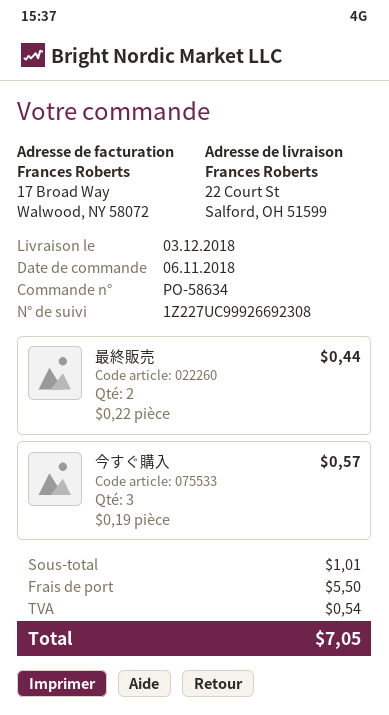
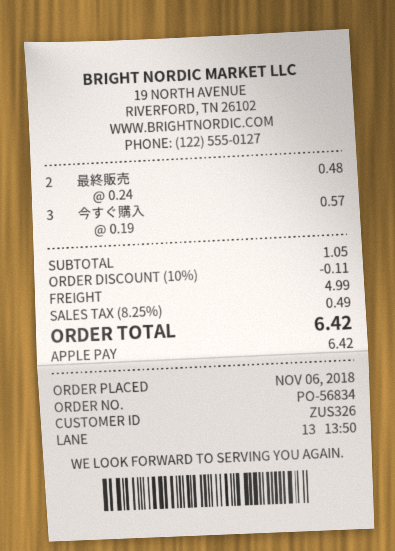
order number: PO-58634 -> PO-56834
最終販売: 2 x 0.22 = 0.44 -> 2 x 0.24 = 0.48
subtotal: 1.01 -> 1.05
discount: none -> 10% = 0.11
shipping: 5.50 -> 4.99
tax: 0.54 -> 0.49
total: 7.05 -> 6.42

